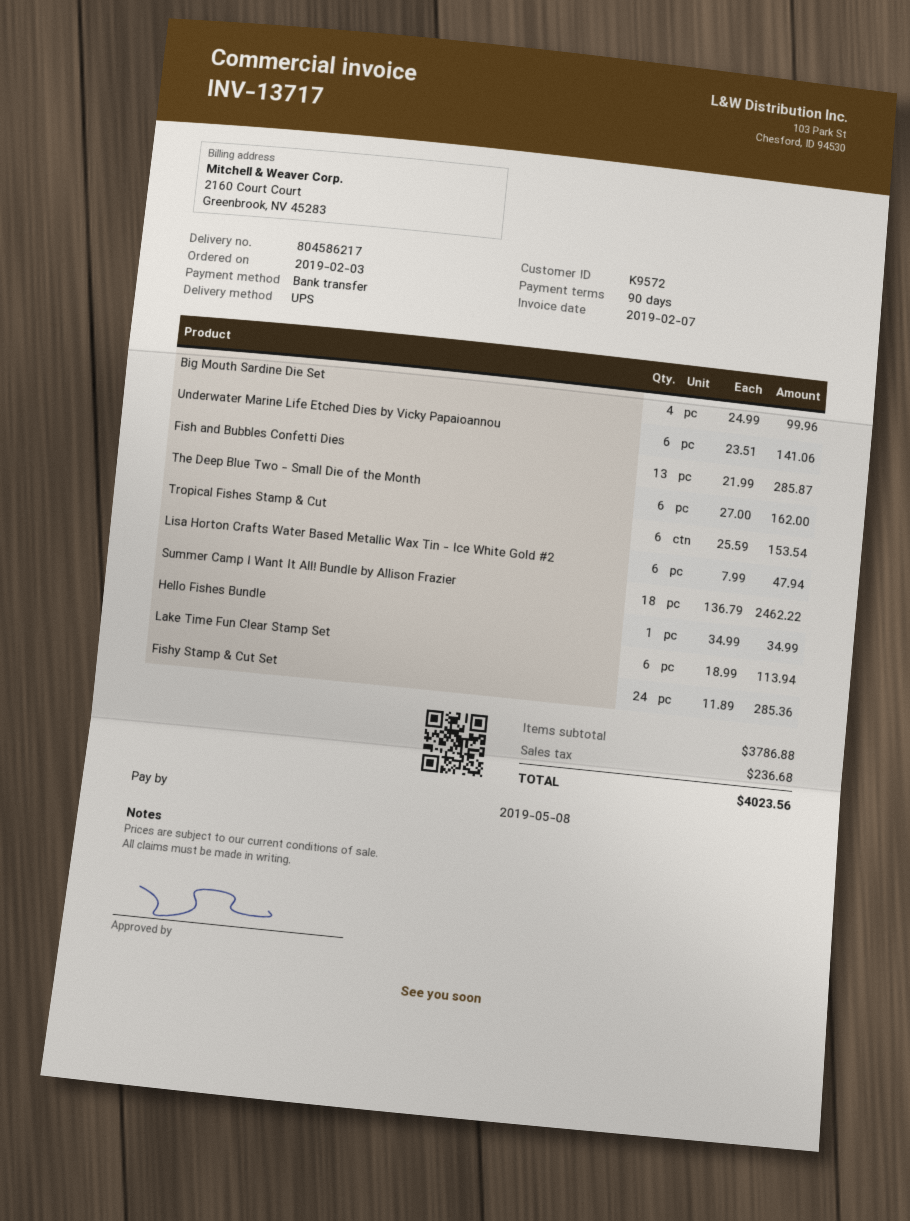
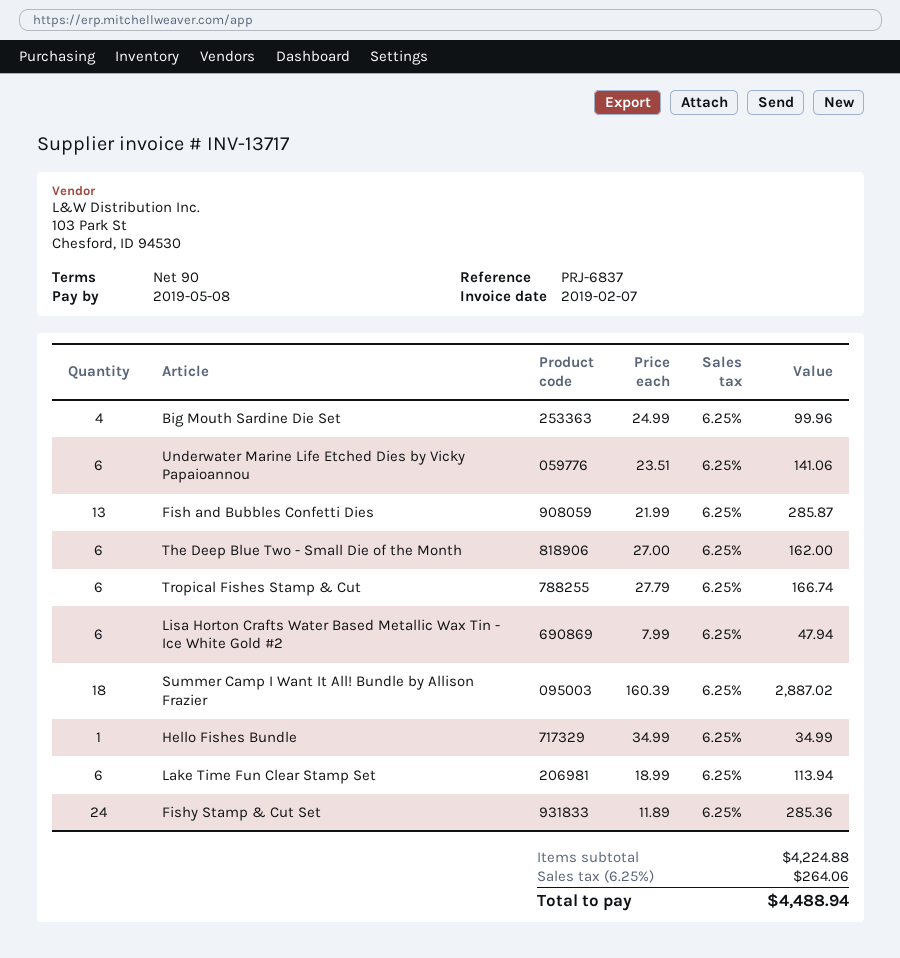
Tropical Fishes Stamp & Cut: 6 x 25.59 = 153.54 -> 6 x 27.79 = 166.74
Summer Camp I Want It All! Bundle by Allison Frazier: 18 x 136.79 = 2462.22 -> 18 x 160.39 = 2887.02
subtotal: 3786.88 -> 4224.88
tax: 236.68 -> 264.06
total: 4023.56 -> 4488.94

